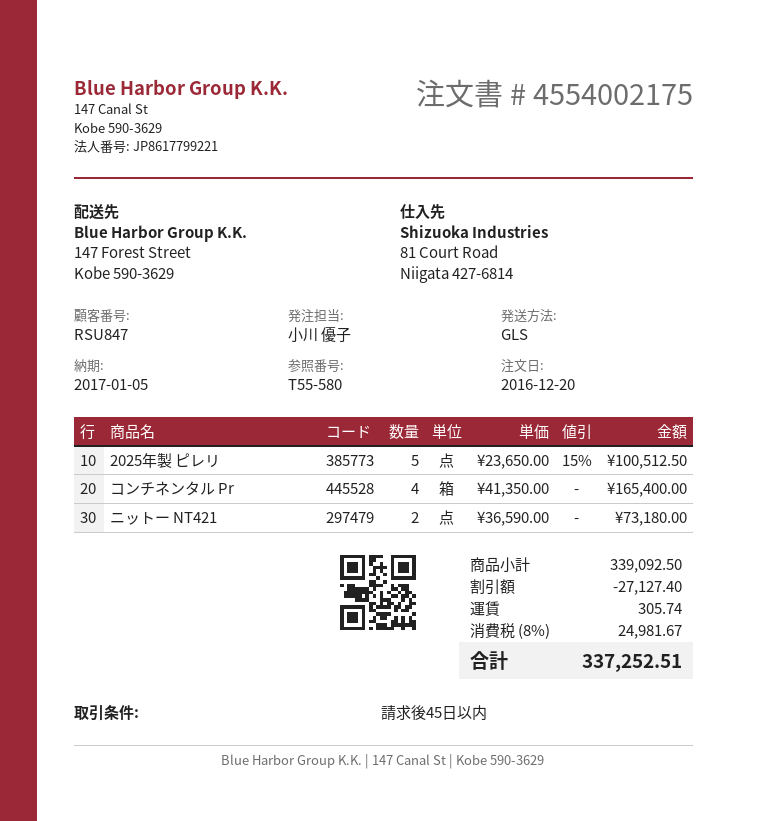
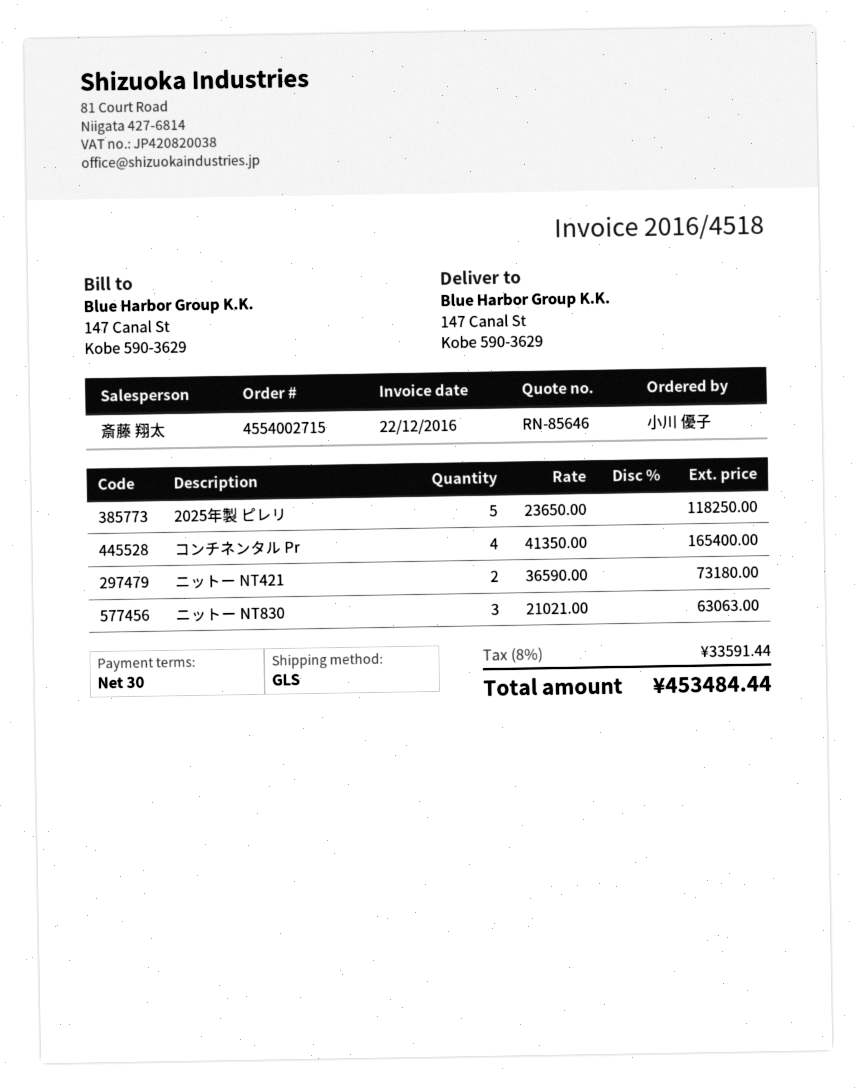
order number: 4554002175 -> 4554002715
payment terms: 45 days -> 30 days
ship to: 147 Forest Street, Kobe 590-3629 -> 147 Canal St, Kobe 590-3629
2025年製 ピレリ: 5 x 23650.00 - 15% = 100512.50 -> 5 x 23650.00 = 118250.00
ニットー NT830: none -> 3 x 21021.00 = 63063.00
discount: 27127.40 -> none
shipping: 305.74 -> none
tax: 8% = 24981.67 -> 8% = 33591.44
total: 337252.51 -> 453484.44

